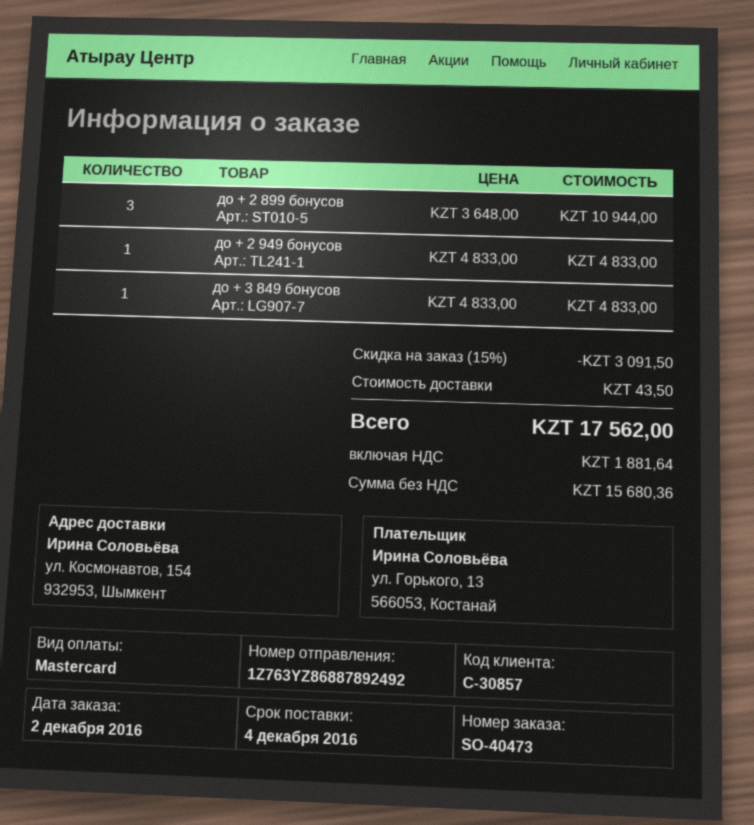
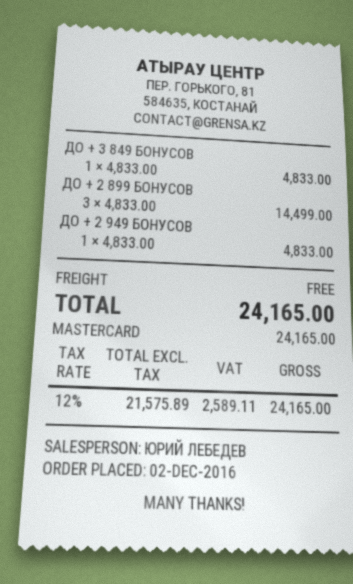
до + 2 899 бонусов: 3 x 3648.00 = 10944.00 -> 3 x 4833.00 = 14499.00
discount: 15% = 3091.50 -> none
shipping: 43.50 -> 0.00
net: 15680.36 -> 21575.89
tax: 1881.64 -> 2589.11
total: 17562.00 -> 24165.00

